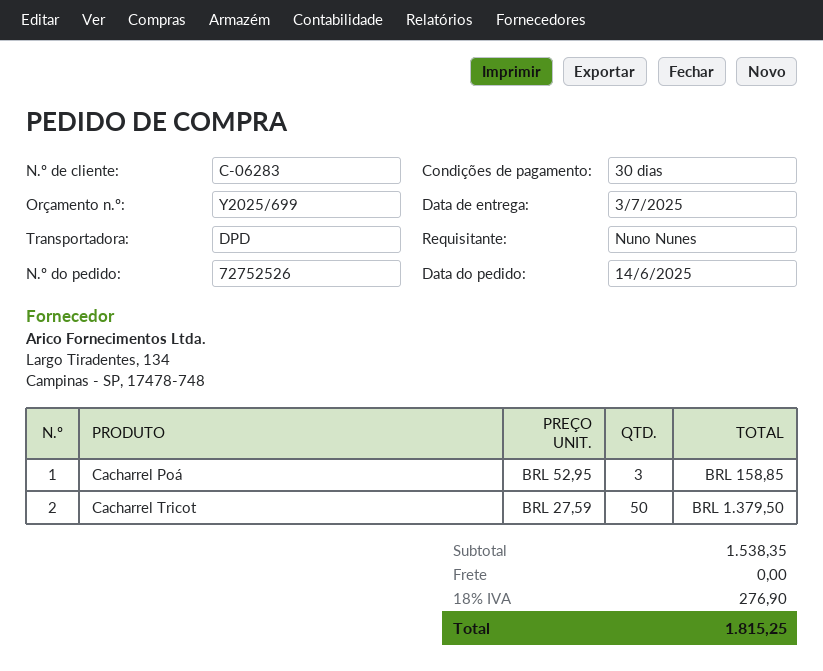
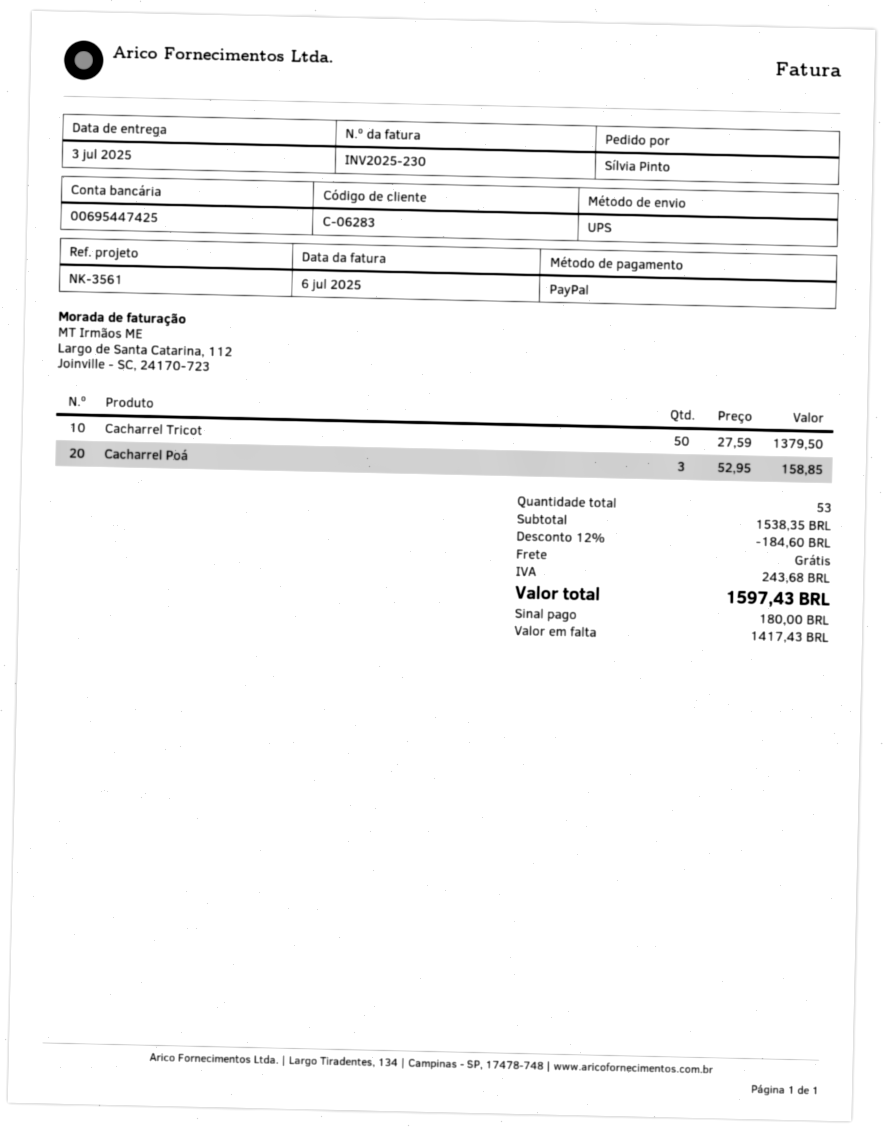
ordered by: Nuno Nunes -> Sílvia Pinto
shipping method: DPD -> UPS
discount: none -> 12% = 184.60
tax: 276.90 -> 243.68
total: 1815.25 -> 1597.43

